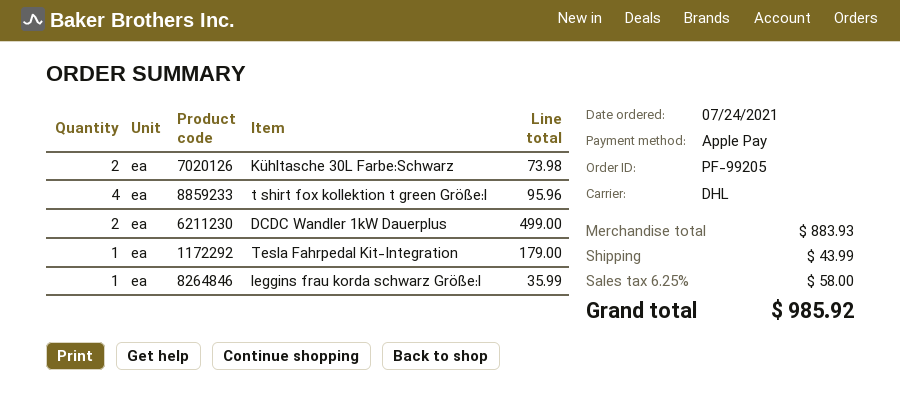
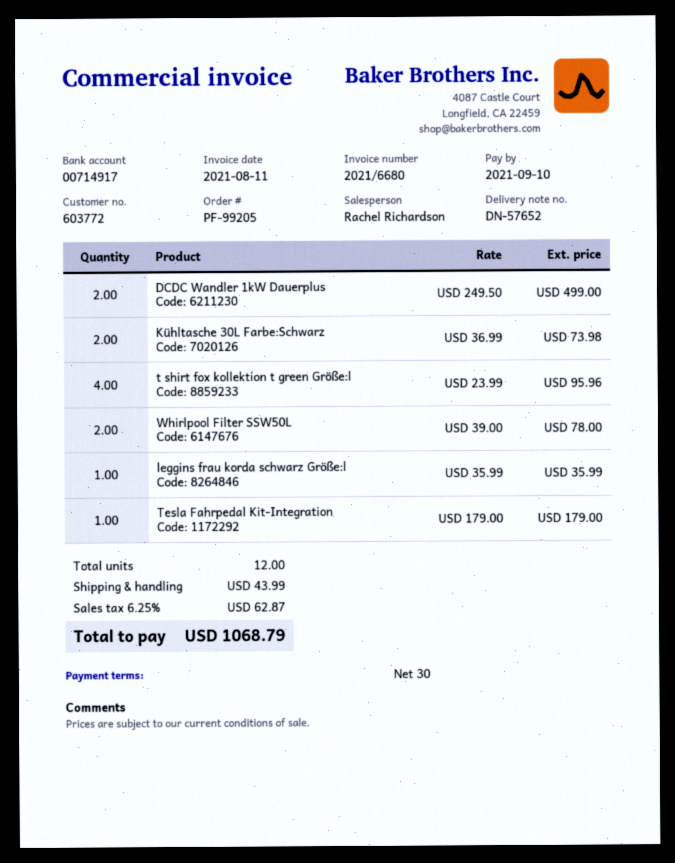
Whirlpool Filter SSW50L: none -> 2 for 78.00
tax: 6.25% = 58.00 -> 6.25% = 62.87
total: 985.92 -> 1068.79

